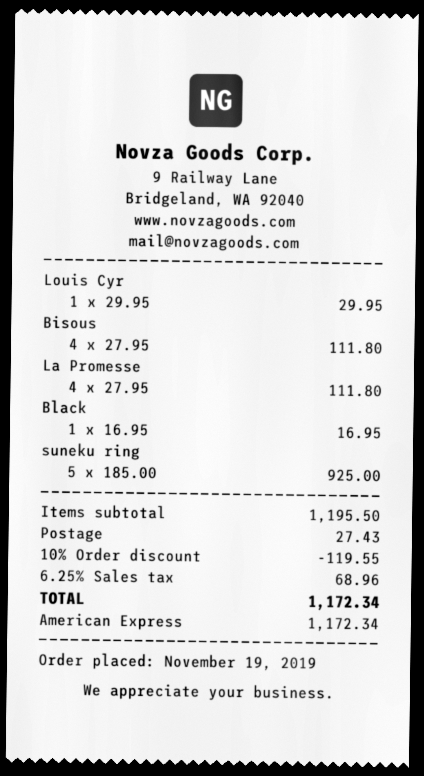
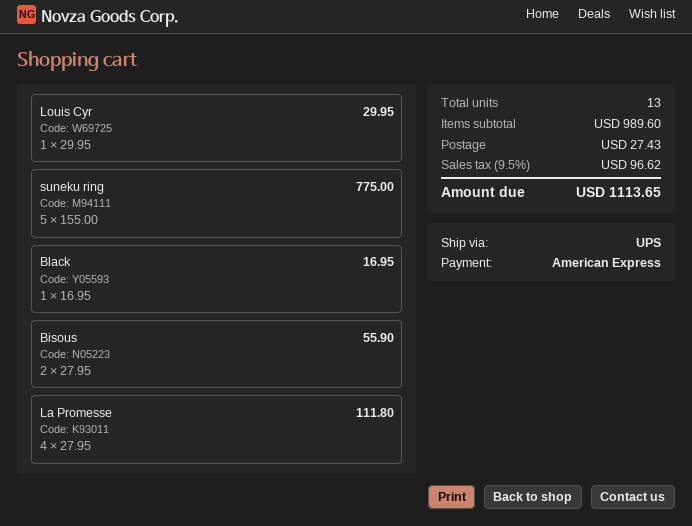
Bisous: 4 x 27.95 = 111.80 -> 2 x 27.95 = 55.90
suneku ring: 5 x 185.00 = 925.00 -> 5 x 155.00 = 775.00
subtotal: 1195.50 -> 989.60
discount: 10% = 119.55 -> none
tax: 6.25% = 68.96 -> 9.5% = 96.62
total: 1172.34 -> 1113.65

